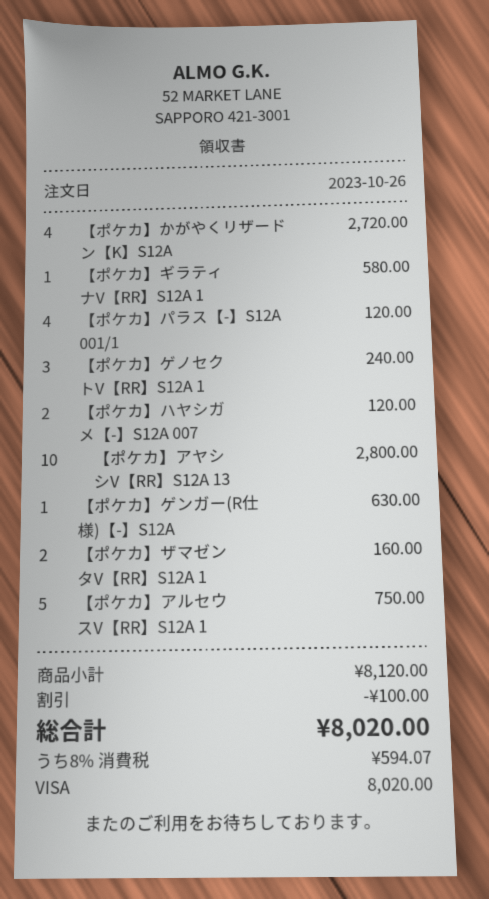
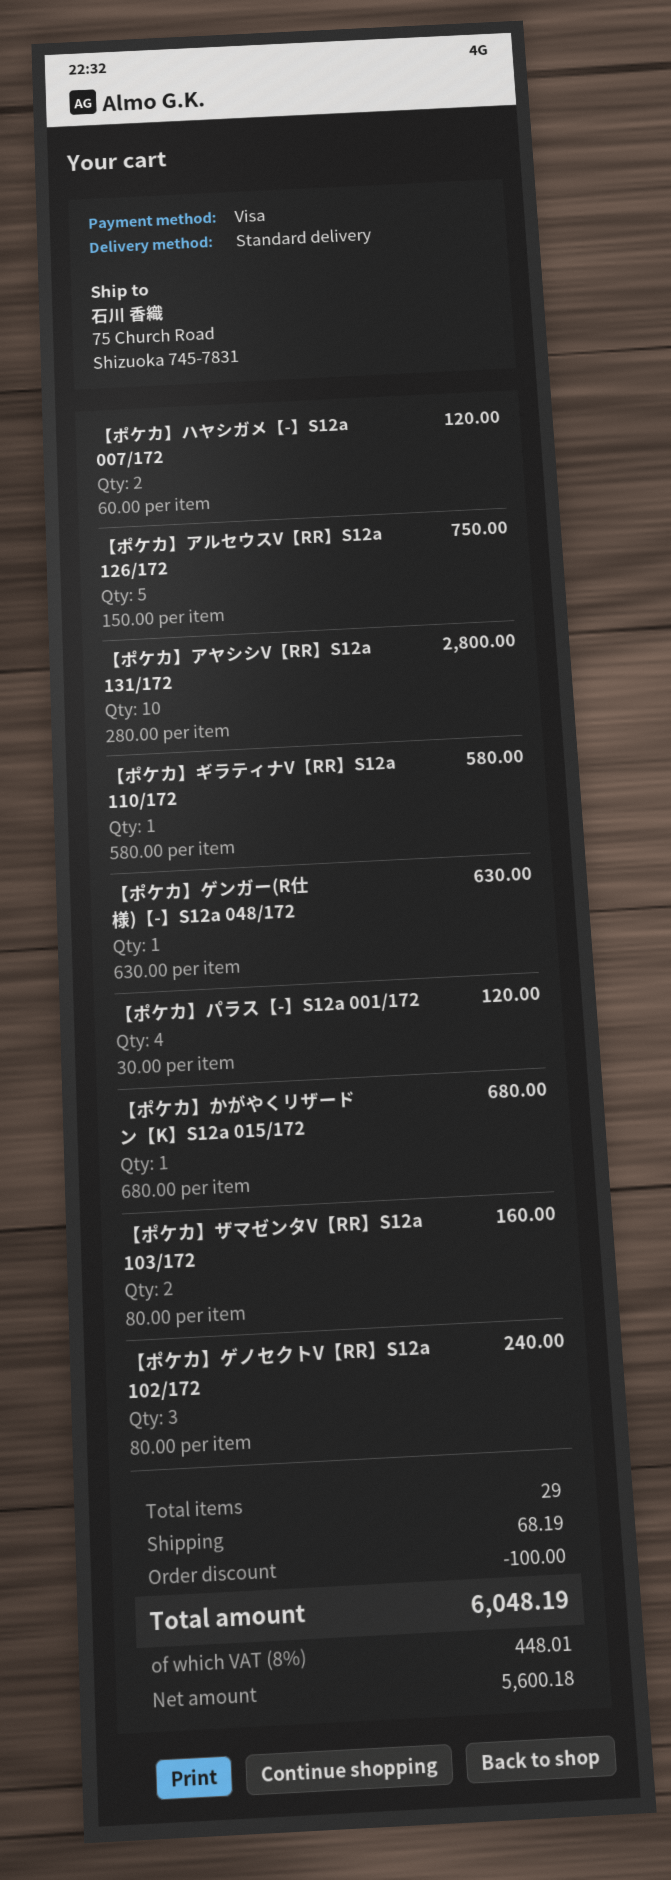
【ポケカ】かがやくリザードン【K】S12A: 4 for 2720.00 -> 1 for 680.00
shipping: none -> 68.19
tax: 8% = 594.07 -> 8% = 448.01
total: 8020.00 -> 6048.19

